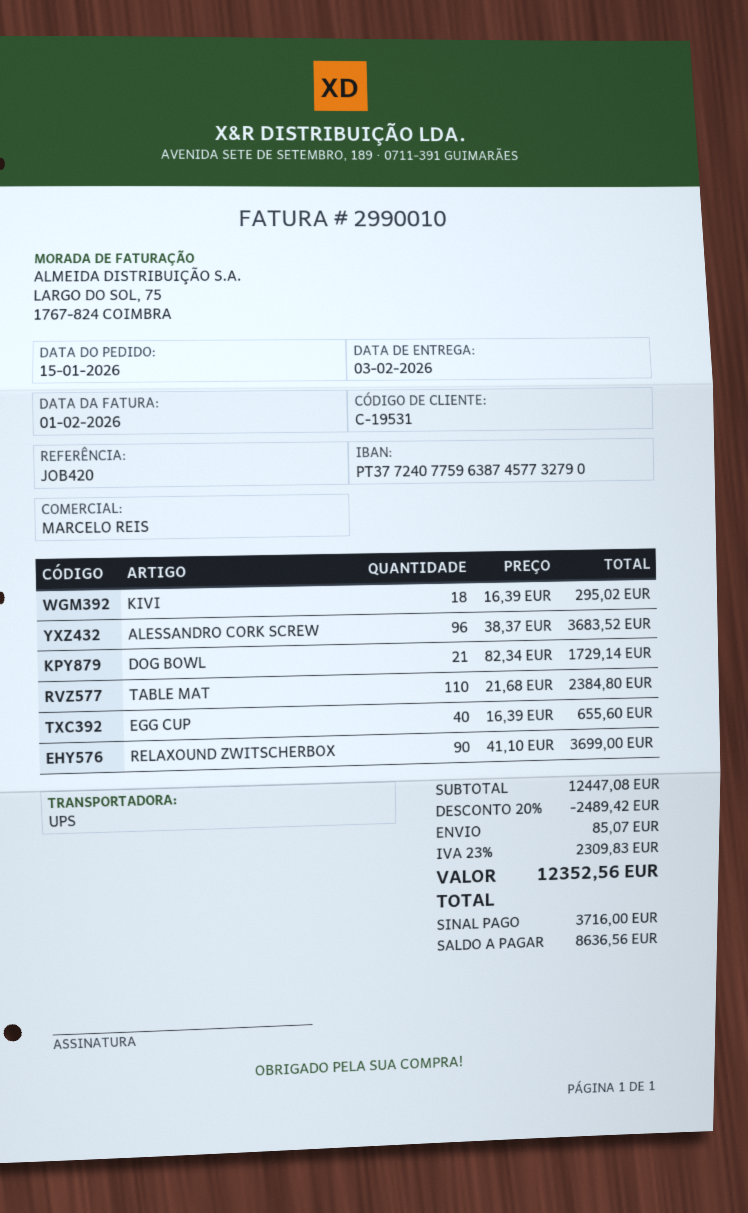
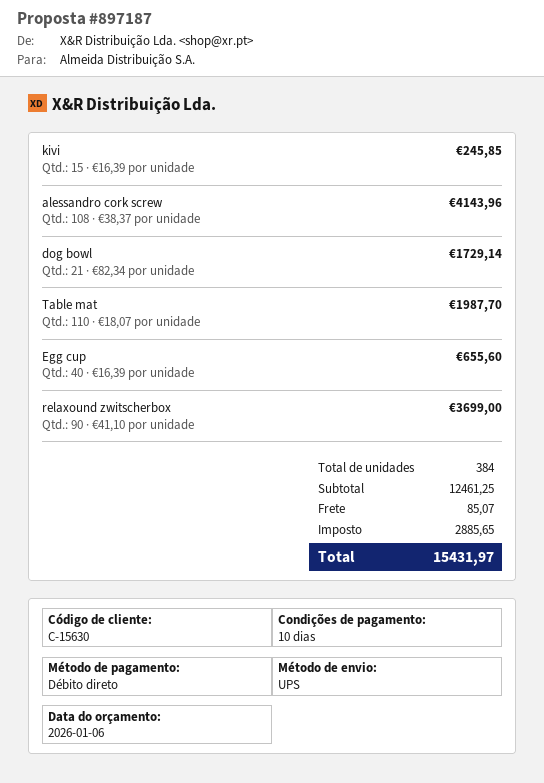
customer number: C-19531 -> C-15630
KIVI: 18 x 16.39 = 295.02 -> 15 x 16.39 = 245.85
ALESSANDRO CORK SCREW: 96 x 38.37 = 3683.52 -> 108 x 38.37 = 4143.96
TABLE MAT: 110 x 21.68 = 2384.80 -> 110 x 18.07 = 1987.70
subtotal: 12447.08 -> 12461.25
discount: 20% = 2489.42 -> none
tax: 2309.83 -> 2885.65
total: 12352.56 -> 15431.97

